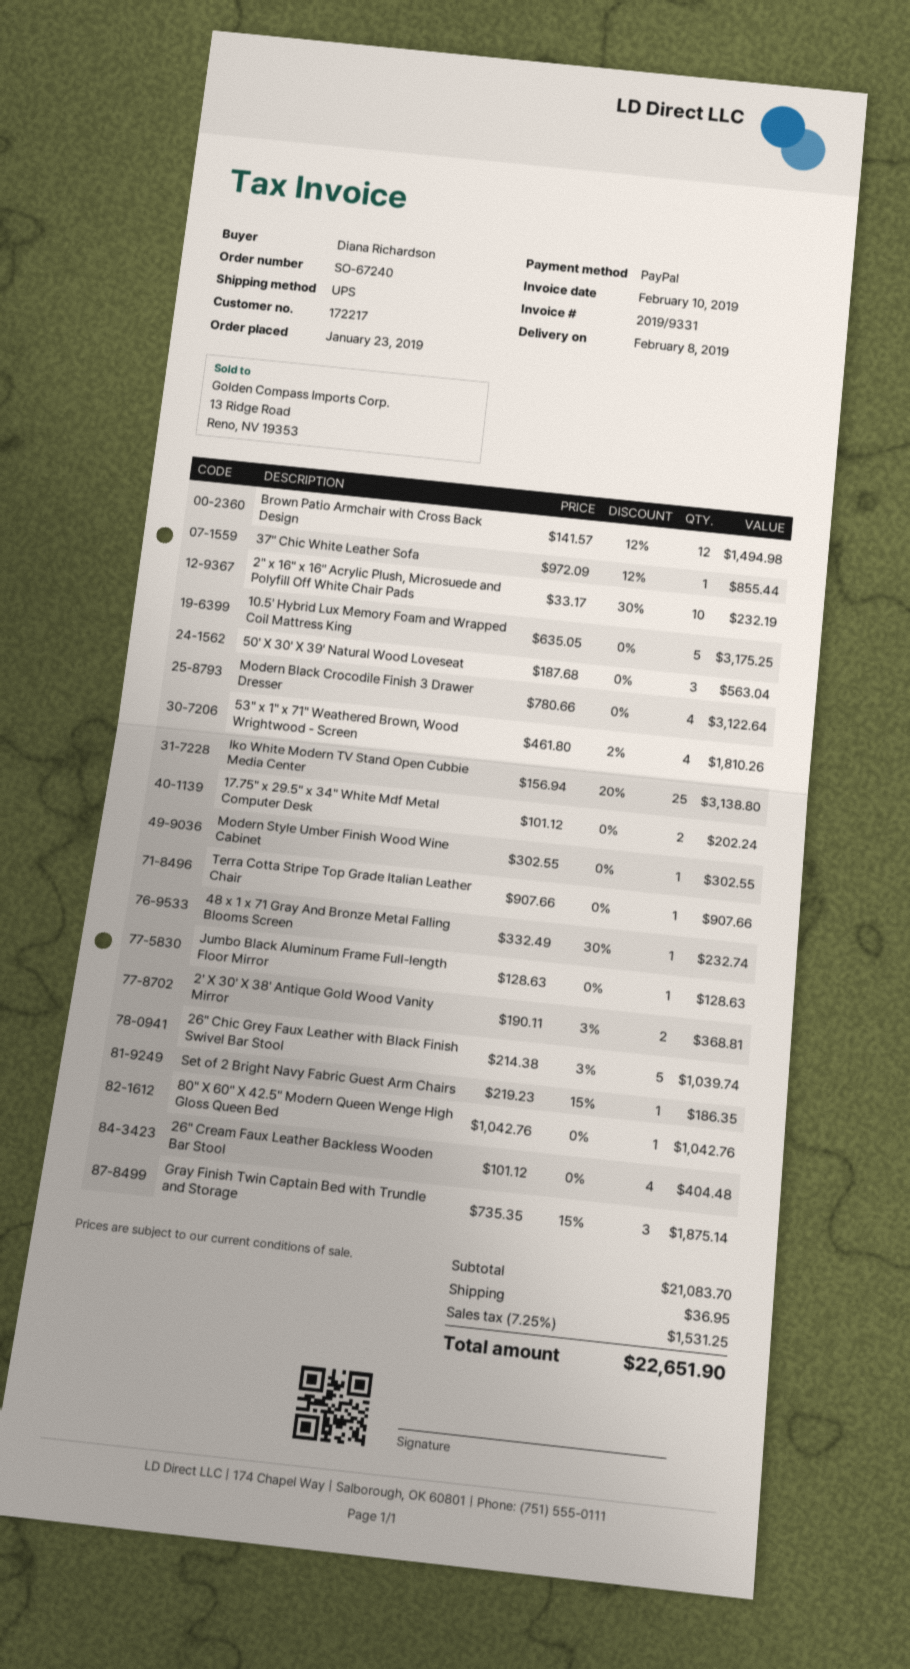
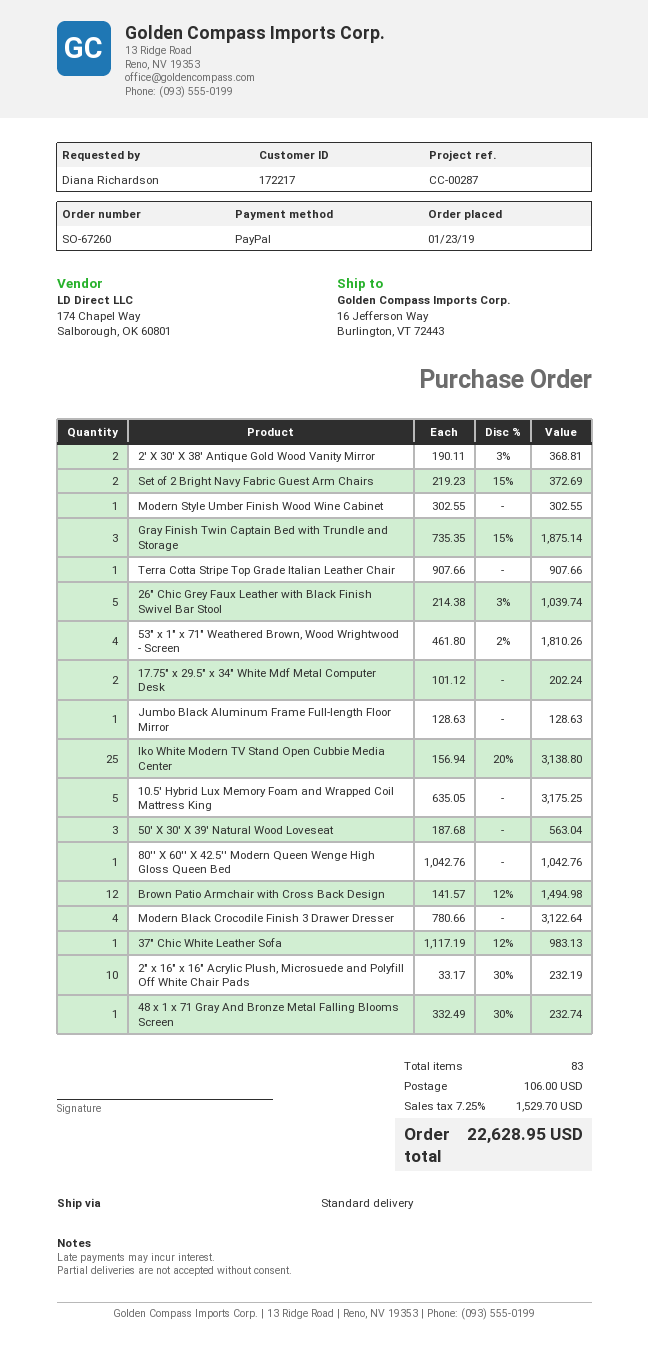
order number: SO-67240 -> SO-67260
shipping method: UPS -> standard
37" Chic White Leather Sofa: 1 x 972.09 - 12% = 855.44 -> 1 x 1117.19 - 12% = 983.13
Set of 2 Bright Navy Fabric Guest Arm Chairs: 1 x 219.23 - 15% = 186.35 -> 2 x 219.23 - 15% = 372.69
26" Cream Faux Leather Backless Wooden Bar Stool: 4 x 101.12 = 404.48 -> none
shipping: 36.95 -> 106.00
tax: 7.25% = 1531.25 -> 7.25% = 1529.70
total: 22651.90 -> 22628.95

